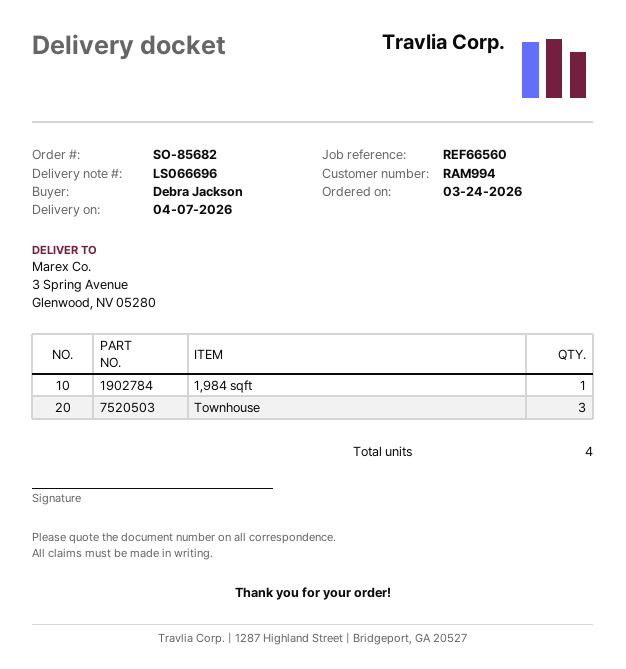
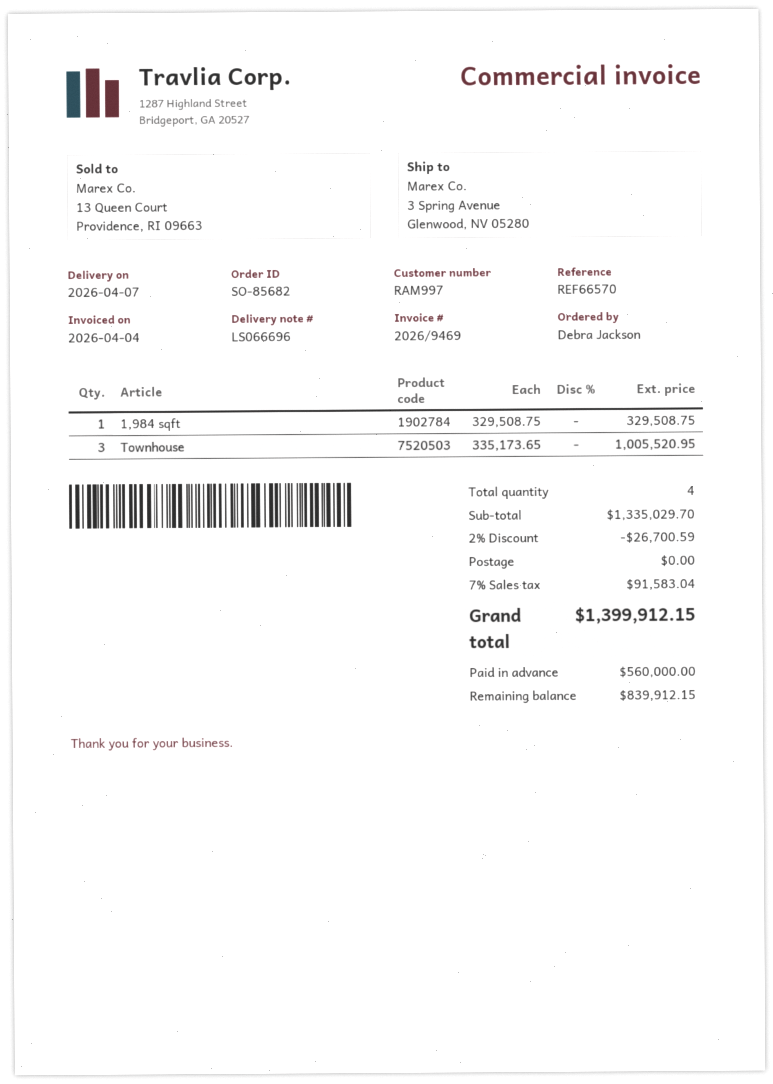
customer number: RAM994 -> RAM997
reference: REF66560 -> REF66570

